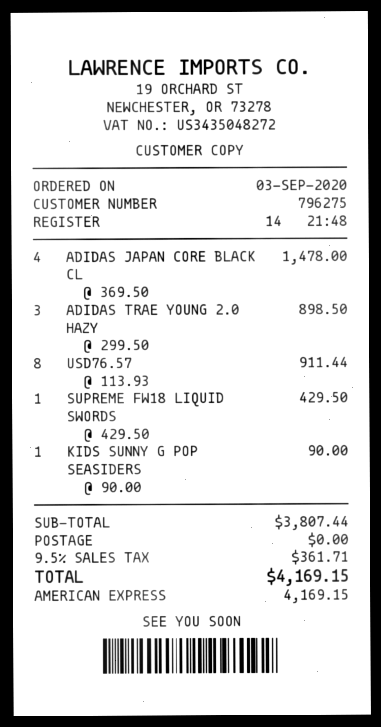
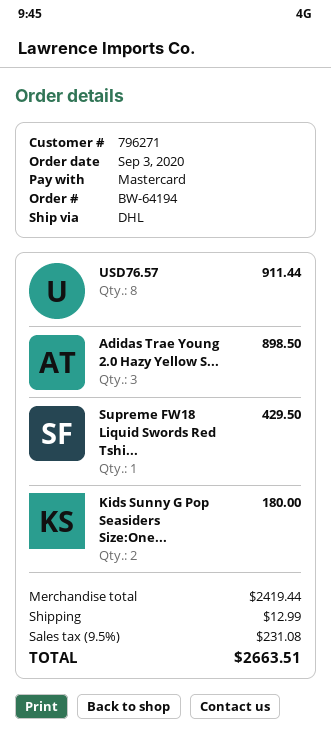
customer number: 796275 -> 796271
payment method: American Express -> Mastercard
ADIDAS JAPAN CORE BLACK CL: 4 for 1478.00 -> none
KIDS SUNNY G POP SEASIDERS: 1 for 90.00 -> 2 for 180.00
subtotal: 3807.44 -> 2419.44
shipping: 0.00 -> 12.99
tax: 9.5% = 361.71 -> 9.5% = 231.08
total: 4169.15 -> 2663.51

